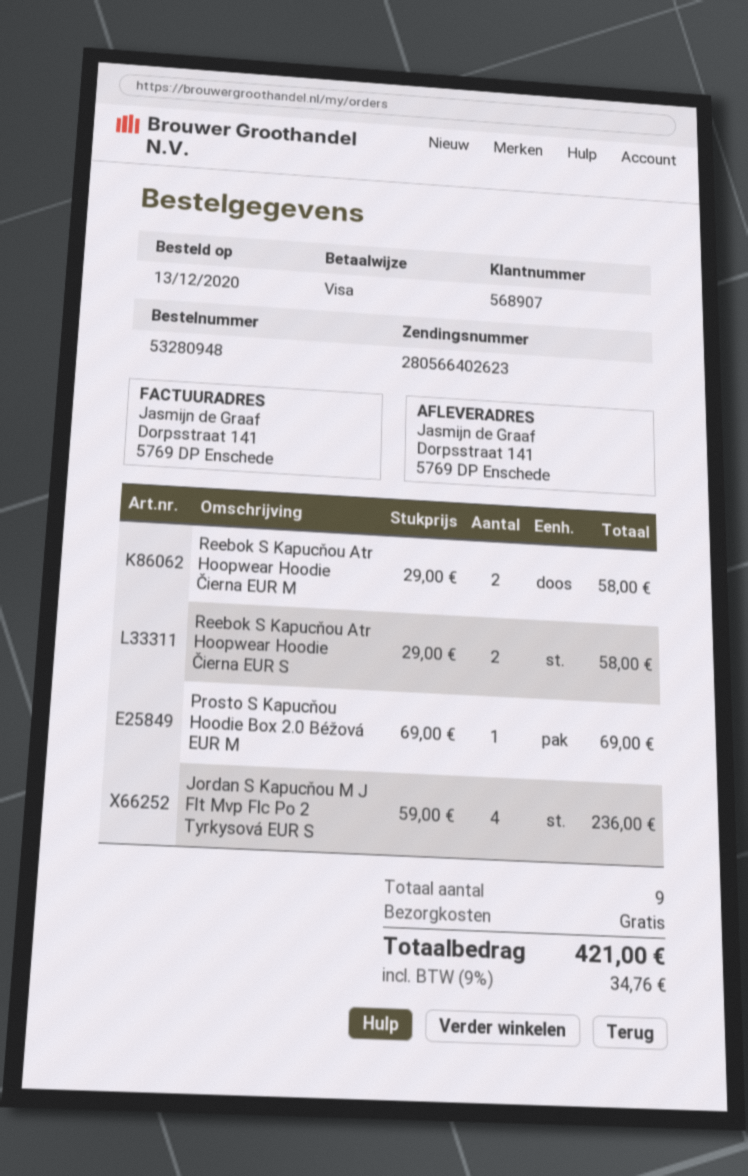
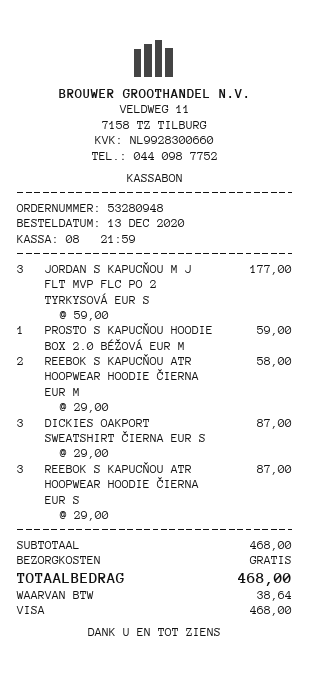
Reebok S Kapucňou Atr Hoopwear Hoodie Čierna EUR S: 2 x 29.00 = 58.00 -> 3 x 29.00 = 87.00
Prosto S Kapucňou Hoodie Box 2.0 Béžová EUR M: 1 x 69.00 = 69.00 -> 1 x 59.00 = 59.00
Jordan S Kapucňou M J Flt Mvp Flc Po 2 Tyrkysová EUR S: 4 x 59.00 = 236.00 -> 3 x 59.00 = 177.00
DICKIES OAKPORT SWEATSHIRT ČIERNA EUR S: none -> 3 x 29.00 = 87.00
tax: 34.76 -> 38.64
total: 421.00 -> 468.00

